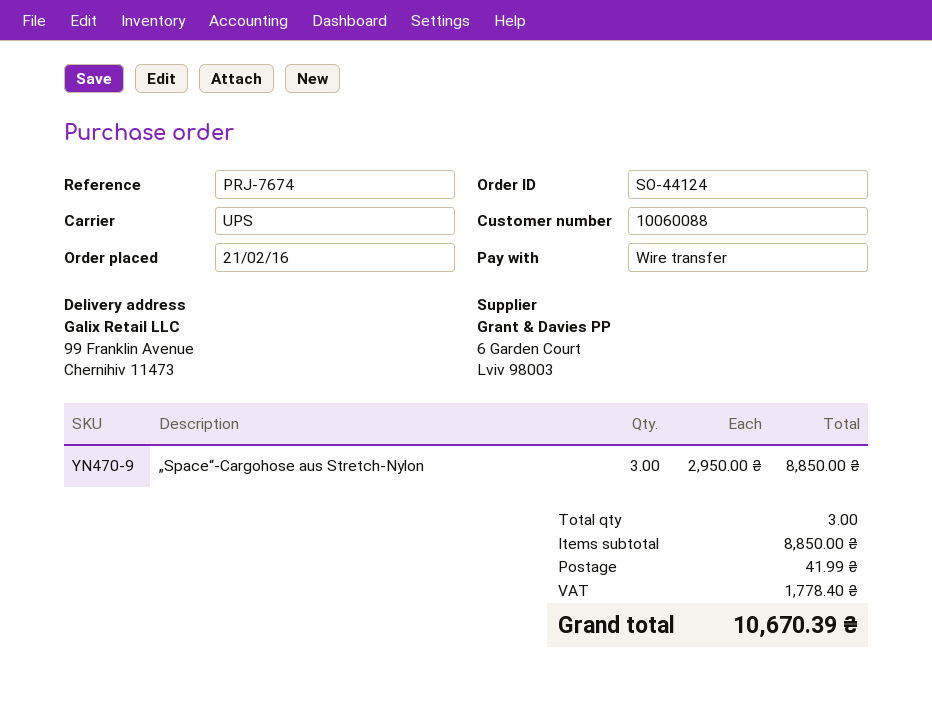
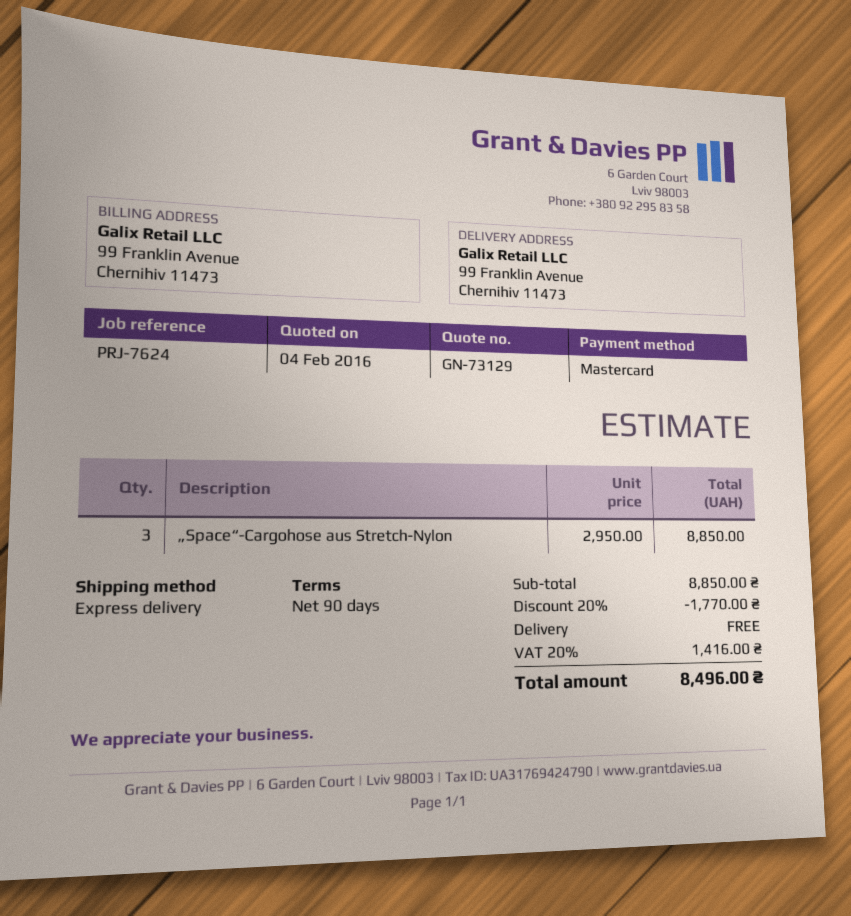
reference: PRJ-7674 -> PRJ-7624
payment method: bank transfer -> Mastercard
shipping method: UPS -> express
discount: none -> 20% = 1770.00
shipping: 41.99 -> 0.00
tax: 1778.40 -> 1416.00
total: 10670.39 -> 8496.00

